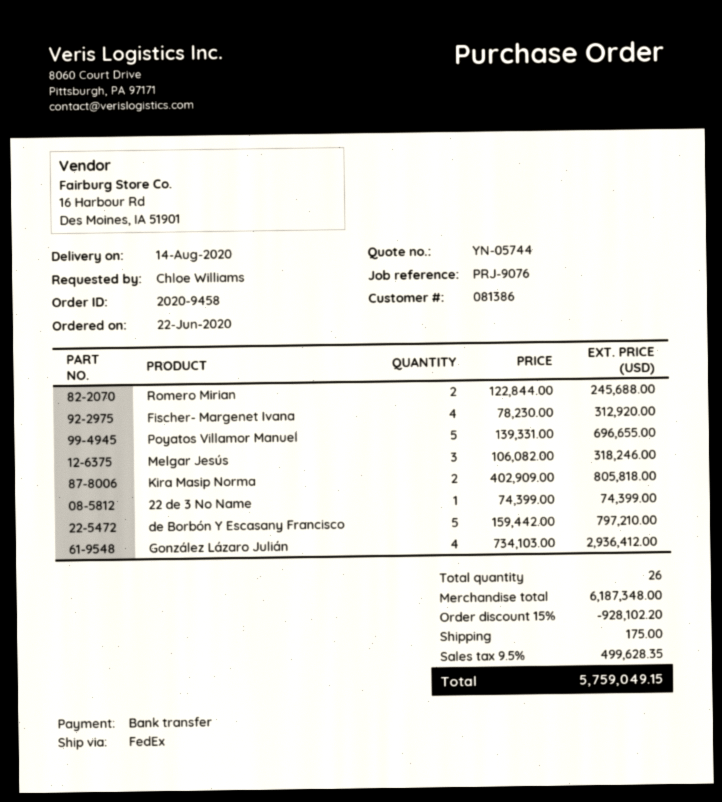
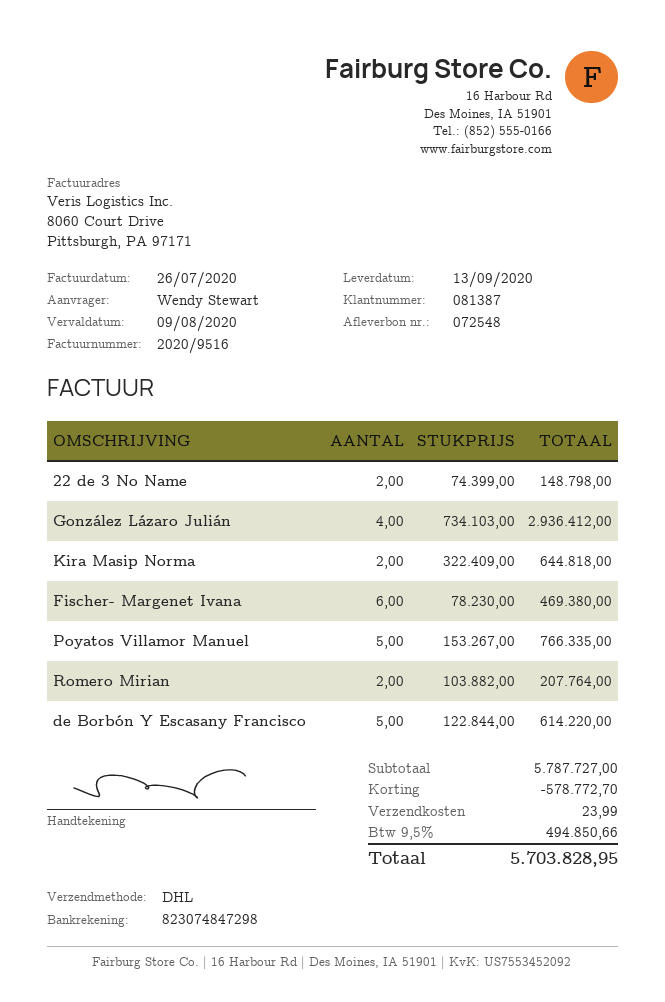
delivery date: 2020-08-14 -> 2020-09-13
customer number: 081386 -> 081387
ordered by: Chloe Williams -> Wendy Stewart
shipping method: FedEx -> DHL
Romero Mirian: 2 x 122844.00 = 245688.00 -> 2 x 103882.00 = 207764.00
Fischer- Margenet Ivana: 4 x 78230.00 = 312920.00 -> 6 x 78230.00 = 469380.00
Poyatos Villamor Manuel: 5 x 139331.00 = 696655.00 -> 5 x 153267.00 = 766335.00
Melgar Jesús: 3 x 106082.00 = 318246.00 -> none
Kira Masip Norma: 2 x 402909.00 = 805818.00 -> 2 x 322409.00 = 644818.00
22 de 3 No Name: 1 x 74399.00 = 74399.00 -> 2 x 74399.00 = 148798.00
de Borbón Y Escasany Francisco: 5 x 159442.00 = 797210.00 -> 5 x 122844.00 = 614220.00
subtotal: 6187348.00 -> 5787727.00
discount: 928102.20 -> 578772.70
shipping: 175.00 -> 23.99
tax: 9.5% = 499628.35 -> 9.5% = 494850.66
total: 5759049.15 -> 5703828.95

